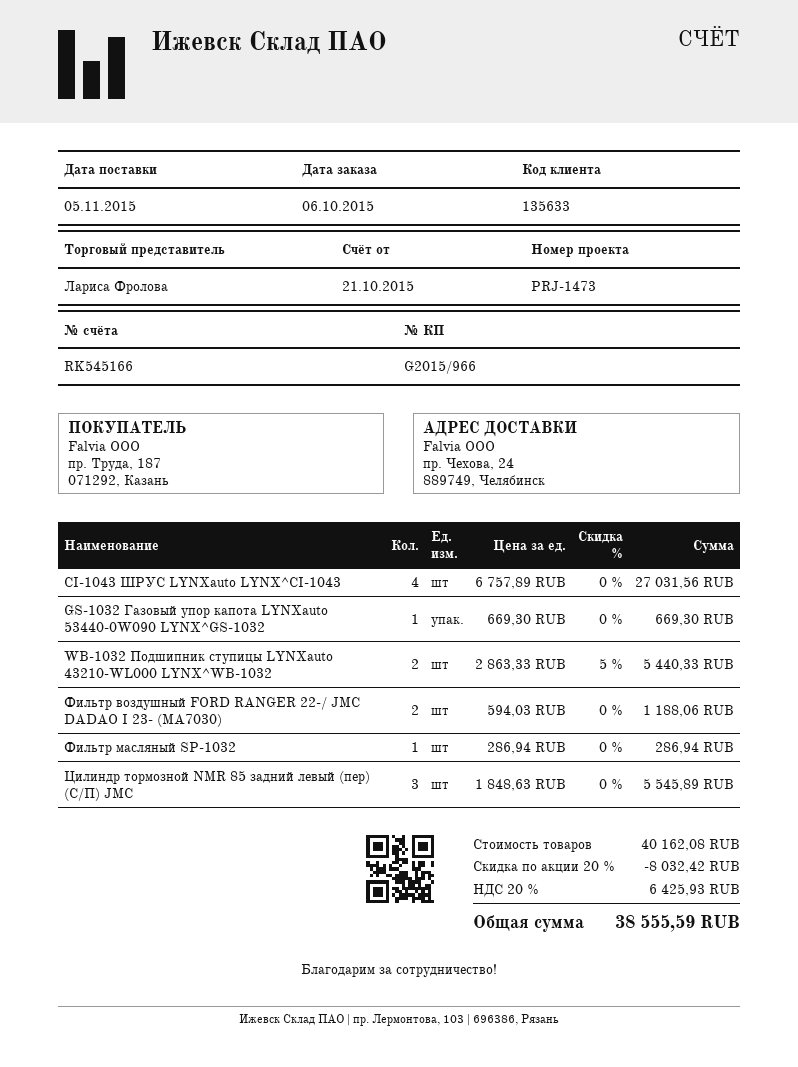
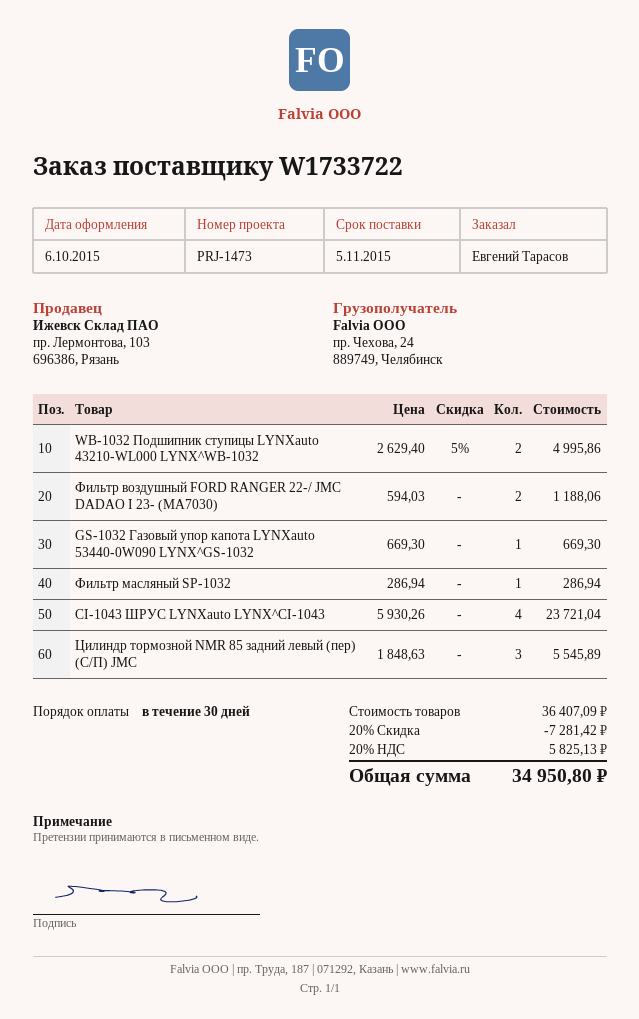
CI-1043 ШРУС LYNXauto LYNX^CI-1043: 4 x 6757.89 = 27031.56 -> 4 x 5930.26 = 23721.04
WB-1032 Подшипник ступицы LYNXauto 43210-WL000 LYNX^WB-1032: 2 x 2863.33 - 5% = 5440.33 -> 2 x 2629.40 - 5% = 4995.86
subtotal: 40162.08 -> 36407.09
discount: 20% = 8032.42 -> 20% = 7281.42
tax: 20% = 6425.93 -> 20% = 5825.13
total: 38555.59 -> 34950.80

